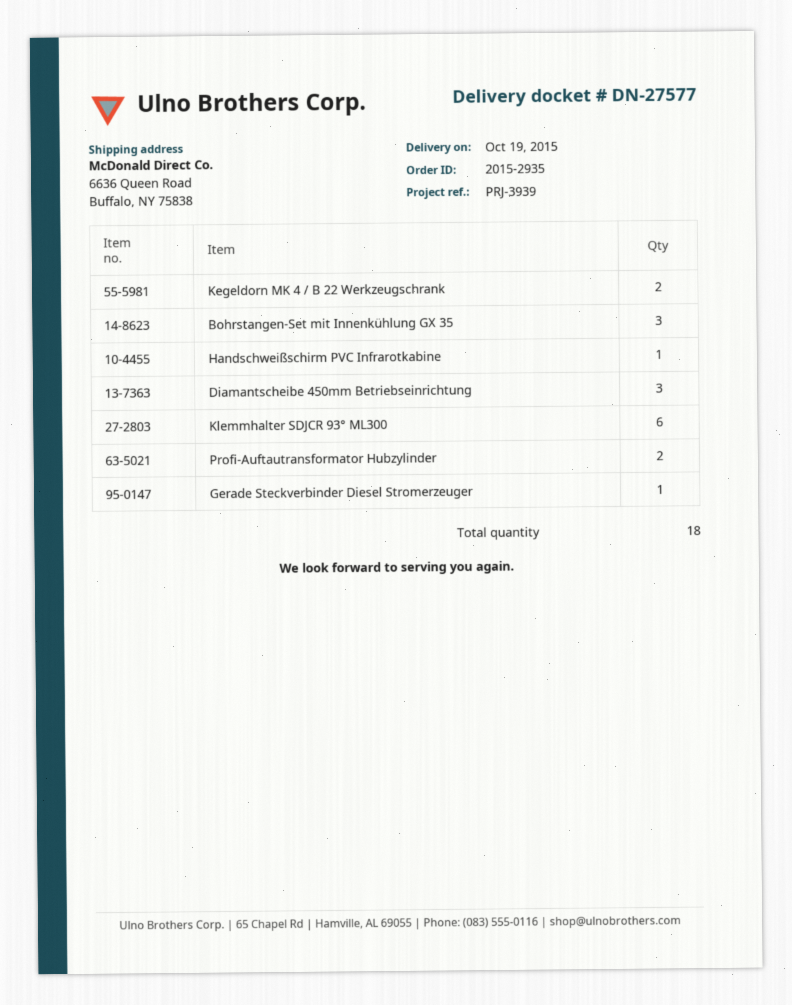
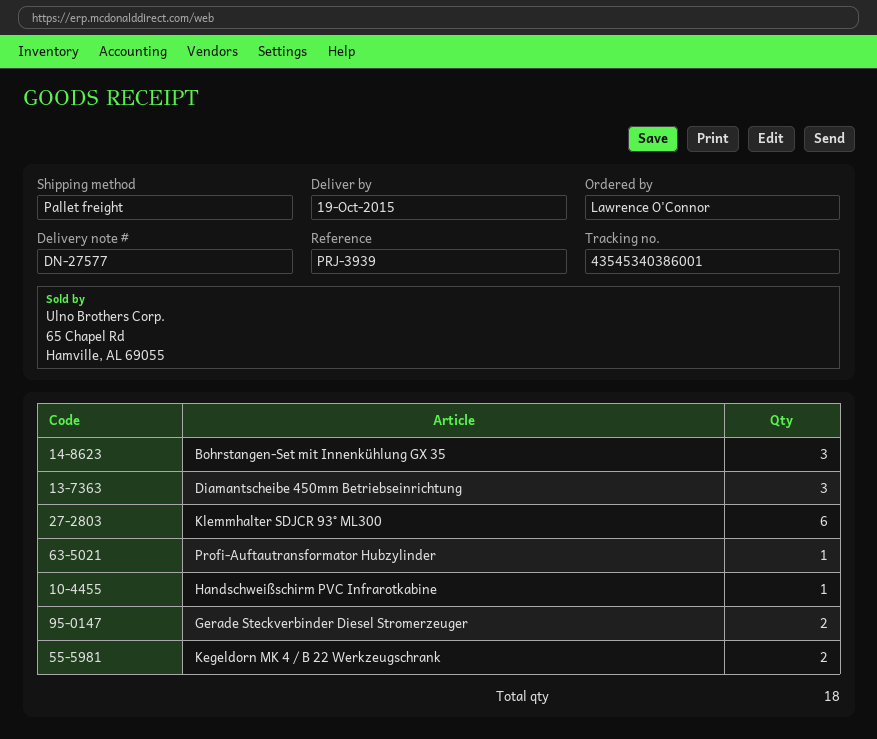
Profi-Auftautransformator Hubzylinder: 2 -> 1
Gerade Steckverbinder Diesel Stromerzeuger: 1 -> 2

